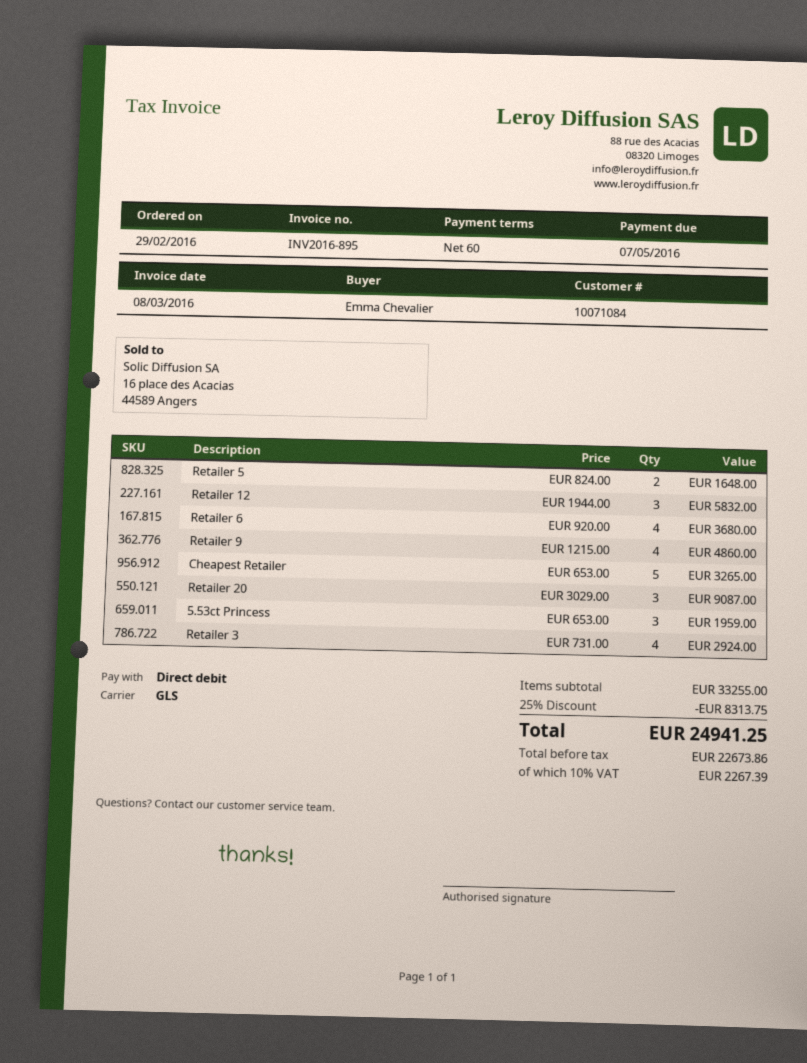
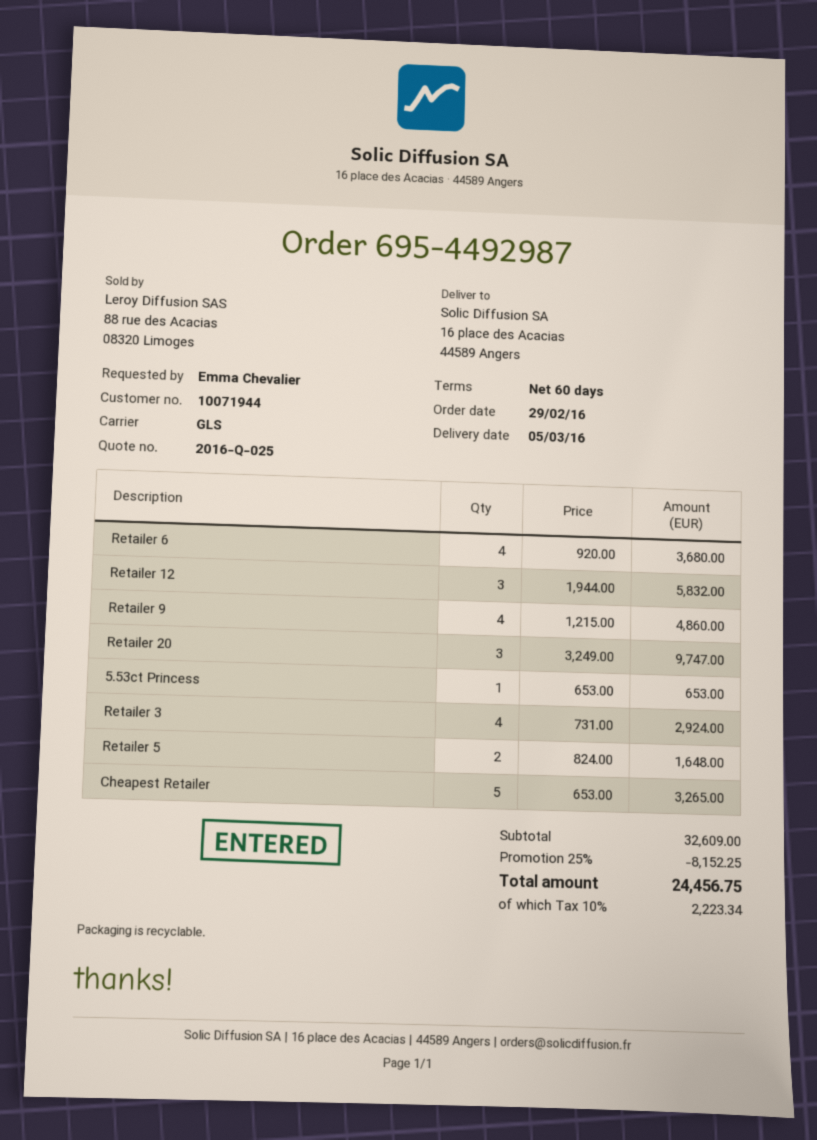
customer number: 10071084 -> 10071944
Retailer 20: 3 x 3029.00 = 9087.00 -> 3 x 3249.00 = 9747.00
5.53ct Princess: 3 x 653.00 = 1959.00 -> 1 x 653.00 = 653.00
subtotal: 33255.00 -> 32609.00
discount: 25% = 8313.75 -> 25% = 8152.25
tax: 10% = 2267.39 -> 10% = 2223.34
total: 24941.25 -> 24456.75

